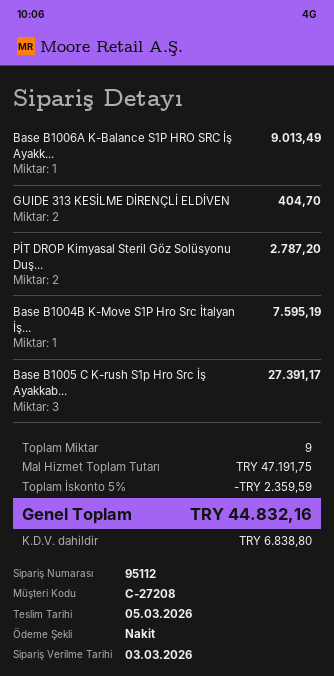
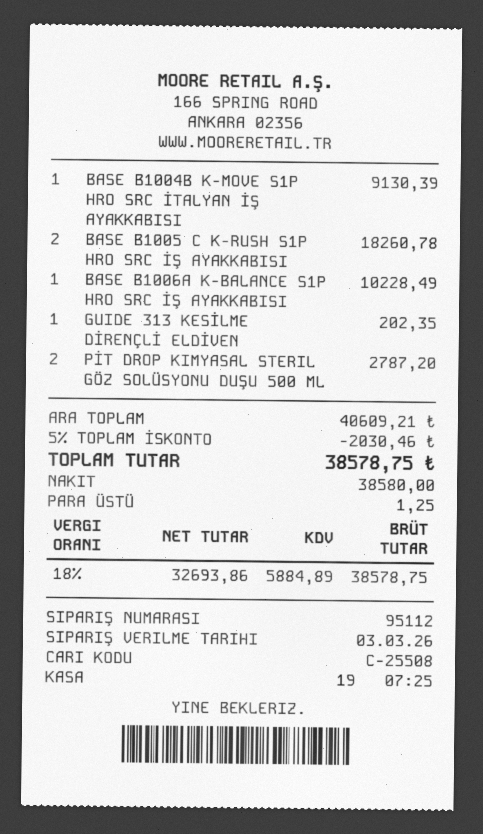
customer number: C-27208 -> C-25508
Base B1006A K-Balance S1P HRO SRC İş Ayakk...: 1 for 9013.49 -> 1 for 10228.49
GUIDE 313 KESİLME DİRENÇLİ ELDİVEN: 2 for 404.70 -> 1 for 202.35
Base B1004B K-Move S1P Hro Src İtalyan İş...: 1 for 7595.19 -> 1 for 9130.39
Base B1005 C K-rush S1p Hro Src İş Ayakkab...: 3 for 27391.17 -> 2 for 18260.78
subtotal: 47191.75 -> 40609.21
discount: 5% = 2359.59 -> 5% = 2030.46
tax: 6838.80 -> 5884.89
total: 44832.16 -> 38578.75

